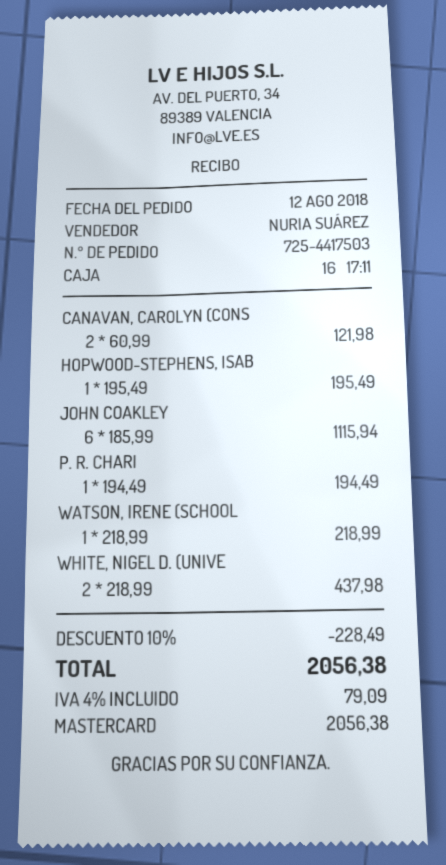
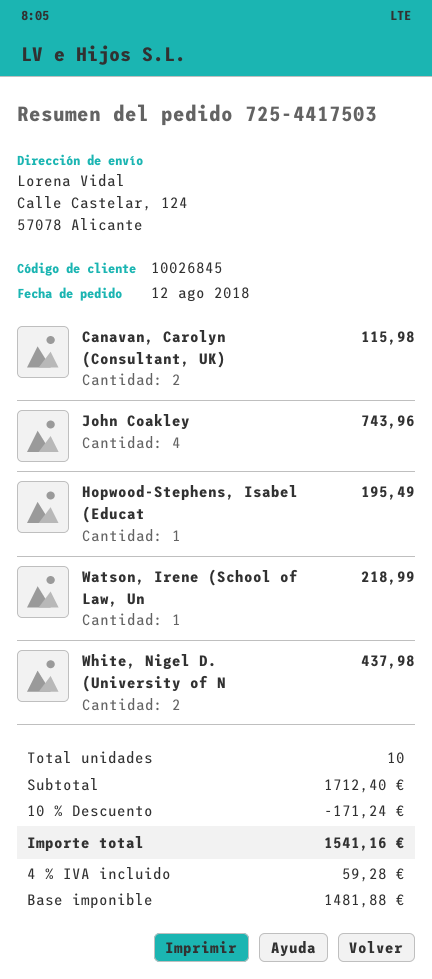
CANAVAN, CAROLYN (CONS: 2 for 121.98 -> 2 for 115.98
JOHN COAKLEY: 6 for 1115.94 -> 4 for 743.96
P. R. CHARI: 1 for 194.49 -> none
discount: 10% = 228.49 -> 10% = 171.24
tax: 4% = 79.09 -> 4% = 59.28
total: 2056.38 -> 1541.16

